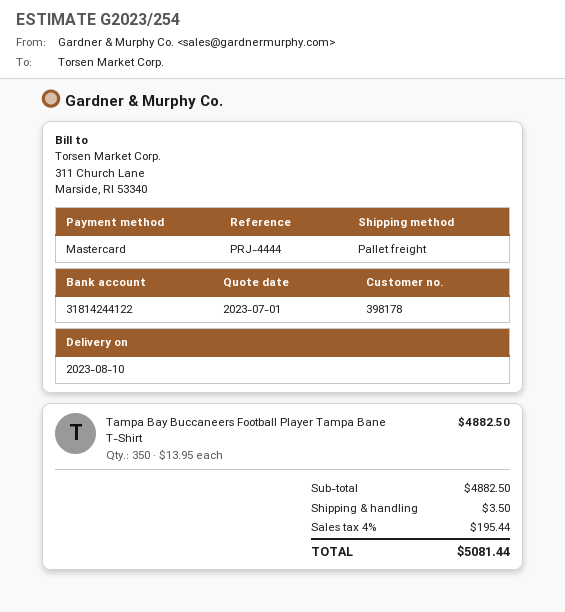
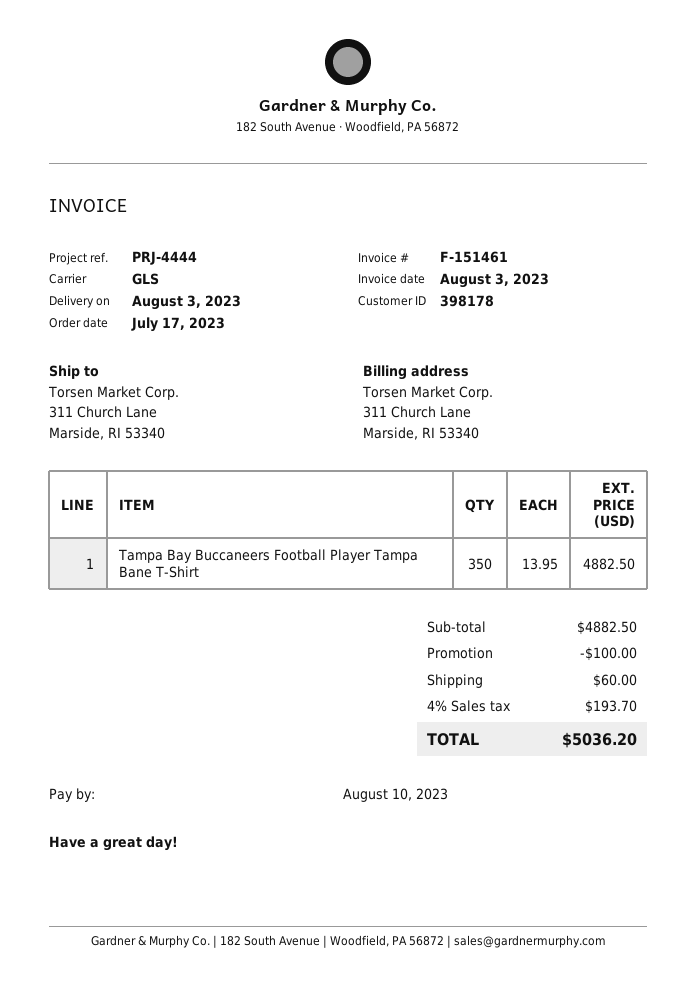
delivery date: 2023-08-10 -> 2023-08-03
shipping method: pallet freight -> GLS
discount: none -> 100.00
shipping: 3.50 -> 60.00
tax: 4% = 195.44 -> 4% = 193.70
total: 5081.44 -> 5036.20

